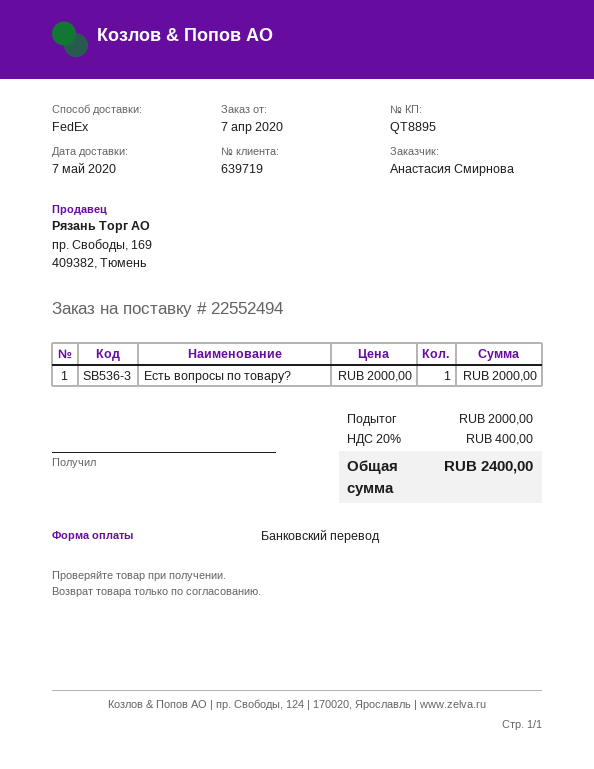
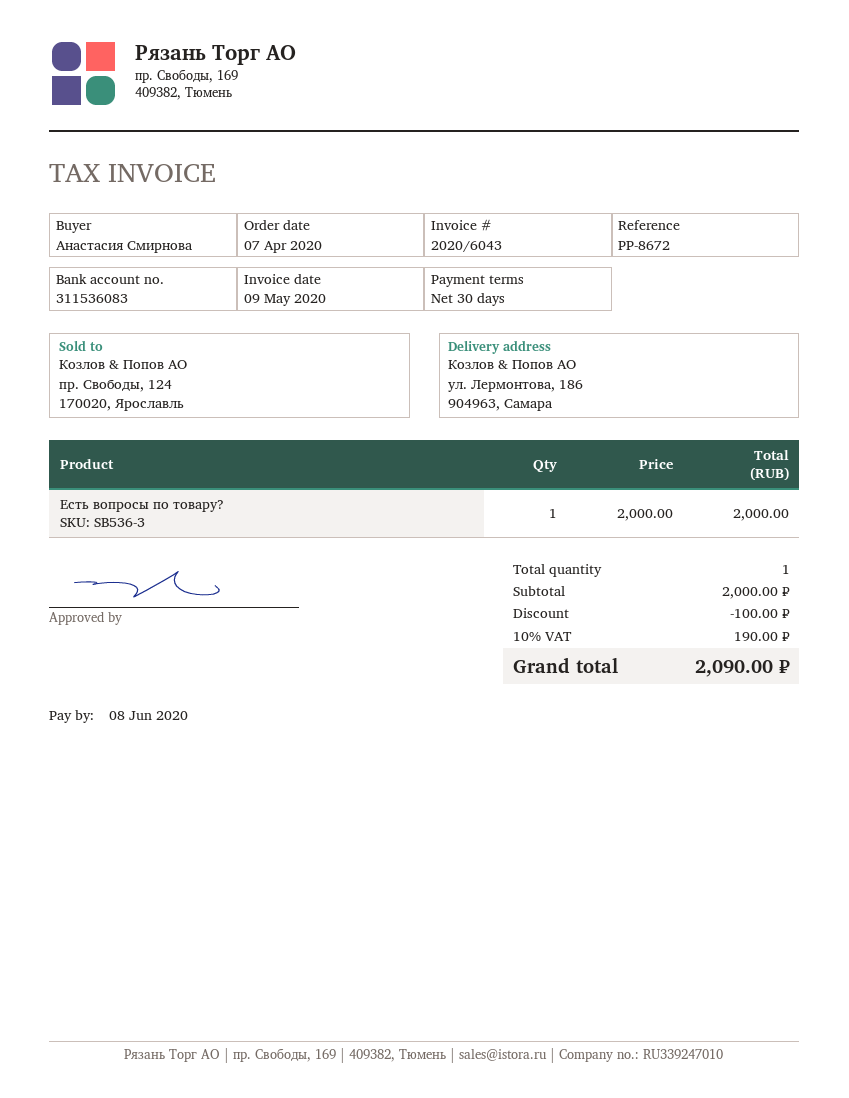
discount: none -> 100.00
tax: 20% = 400.00 -> 10% = 190.00
total: 2400.00 -> 2090.00

